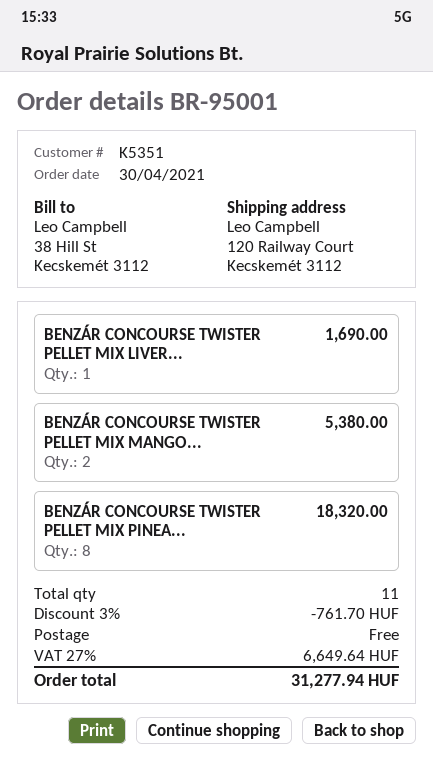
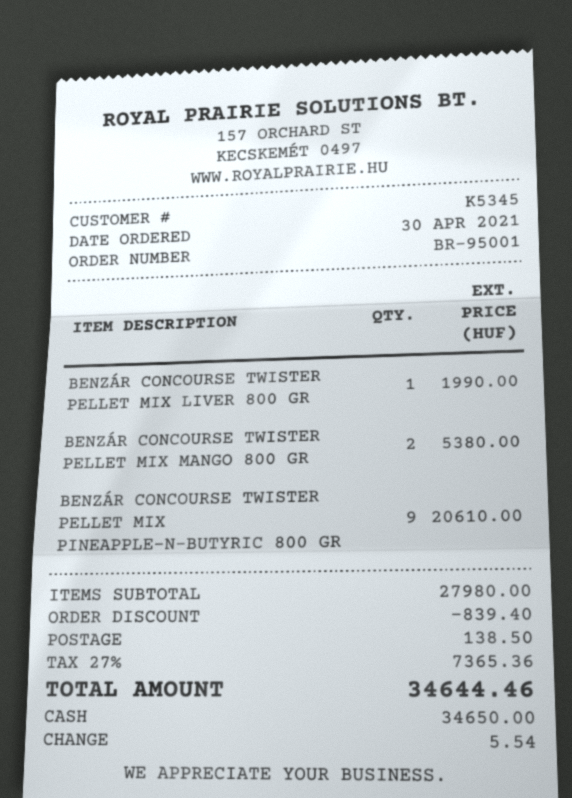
customer number: K5351 -> K5345
BENZÁR CONCOURSE TWISTER PELLET MIX LIVER...: 1 for 1690.00 -> 1 for 1990.00
BENZÁR CONCOURSE TWISTER PELLET MIX PINEA...: 8 for 18320.00 -> 9 for 20610.00
discount: 761.70 -> 839.40
shipping: 0.00 -> 138.50
tax: 27% = 6649.64 -> 27% = 7365.36
total: 31277.94 -> 34644.46

